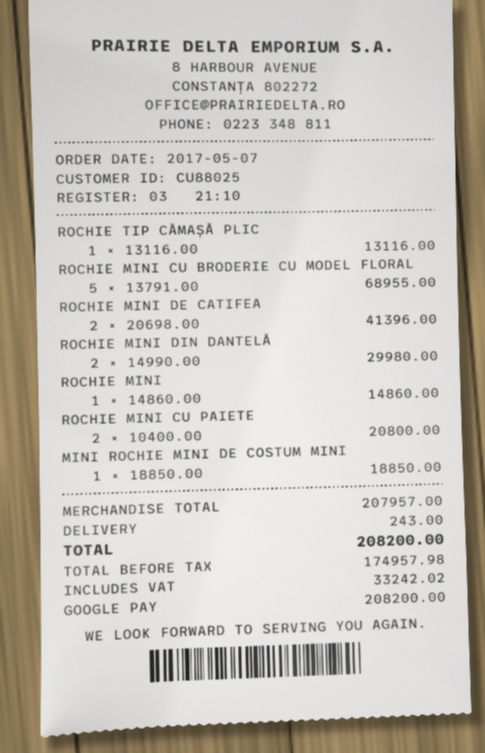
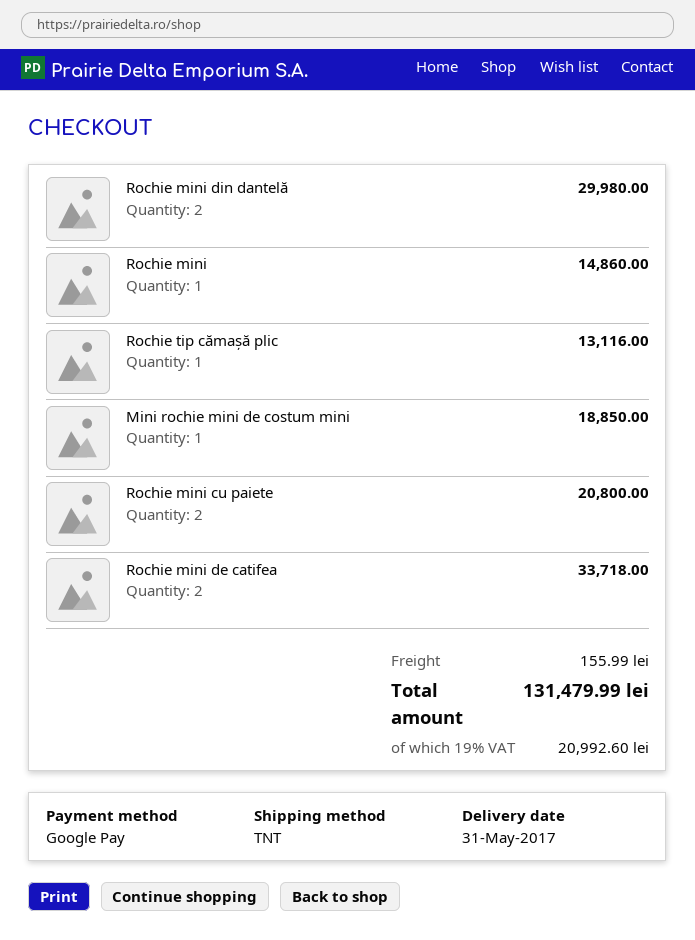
ROCHIE MINI CU BRODERIE CU MODEL FLORAL: 5 for 68955.00 -> none
ROCHIE MINI DE CATIFEA: 2 for 41396.00 -> 2 for 33718.00
shipping: 243.00 -> 155.99
tax: 33242.02 -> 20992.60
total: 208200.00 -> 131479.99

